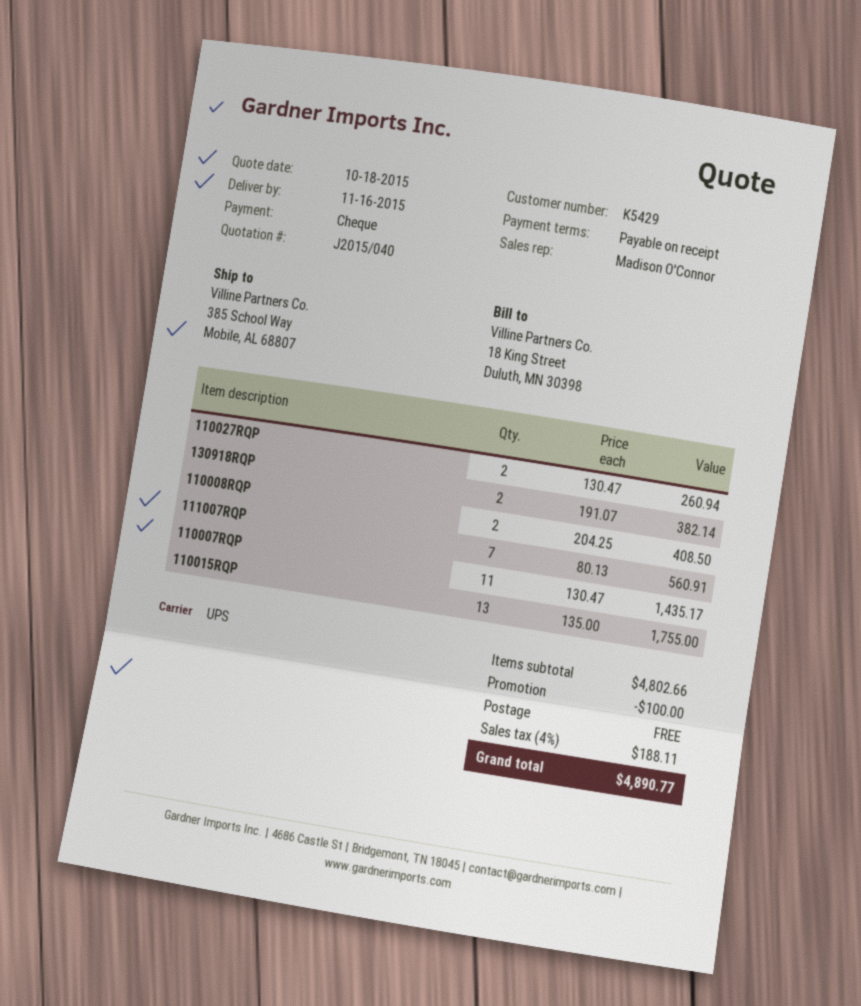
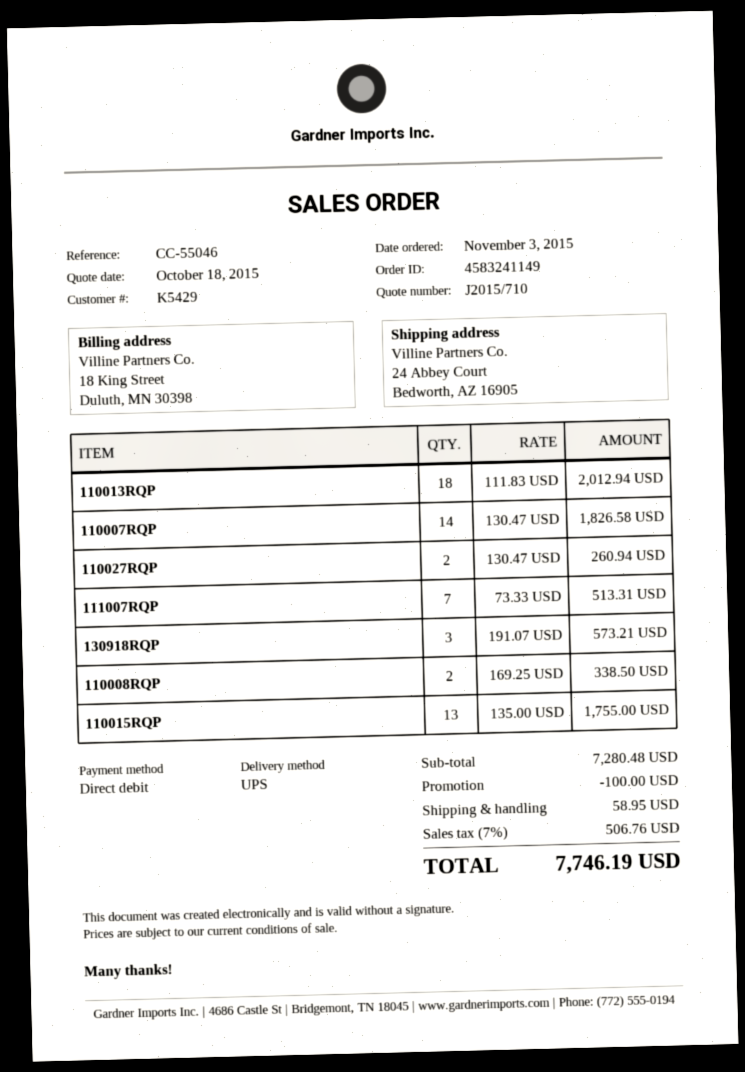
quote number: J2015/040 -> J2015/710
payment method: cheque -> direct debit
ship to: 385 School Way, Mobile, AL 68807 -> 24 Abbey Court, Bedworth, AZ 16905
130918RQP: 2 x 191.07 = 382.14 -> 3 x 191.07 = 573.21
110008RQP: 2 x 204.25 = 408.50 -> 2 x 169.25 = 338.50
111007RQP: 7 x 80.13 = 560.91 -> 7 x 73.33 = 513.31
110007RQP: 11 x 130.47 = 1435.17 -> 14 x 130.47 = 1826.58
110013RQP: none -> 18 x 111.83 = 2012.94
subtotal: 4802.66 -> 7280.48
shipping: 0.00 -> 58.95
tax: 4% = 188.11 -> 7% = 506.76
total: 4890.77 -> 7746.19

